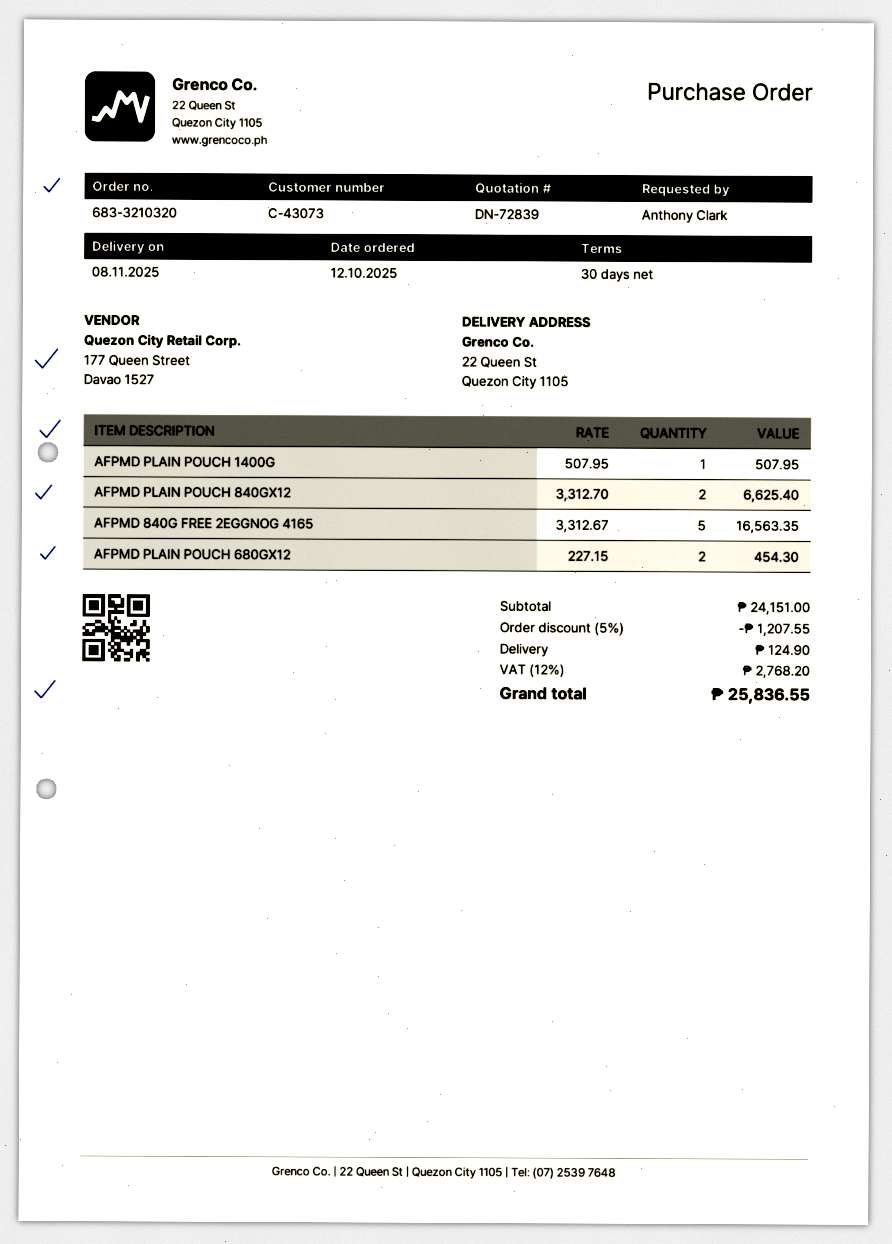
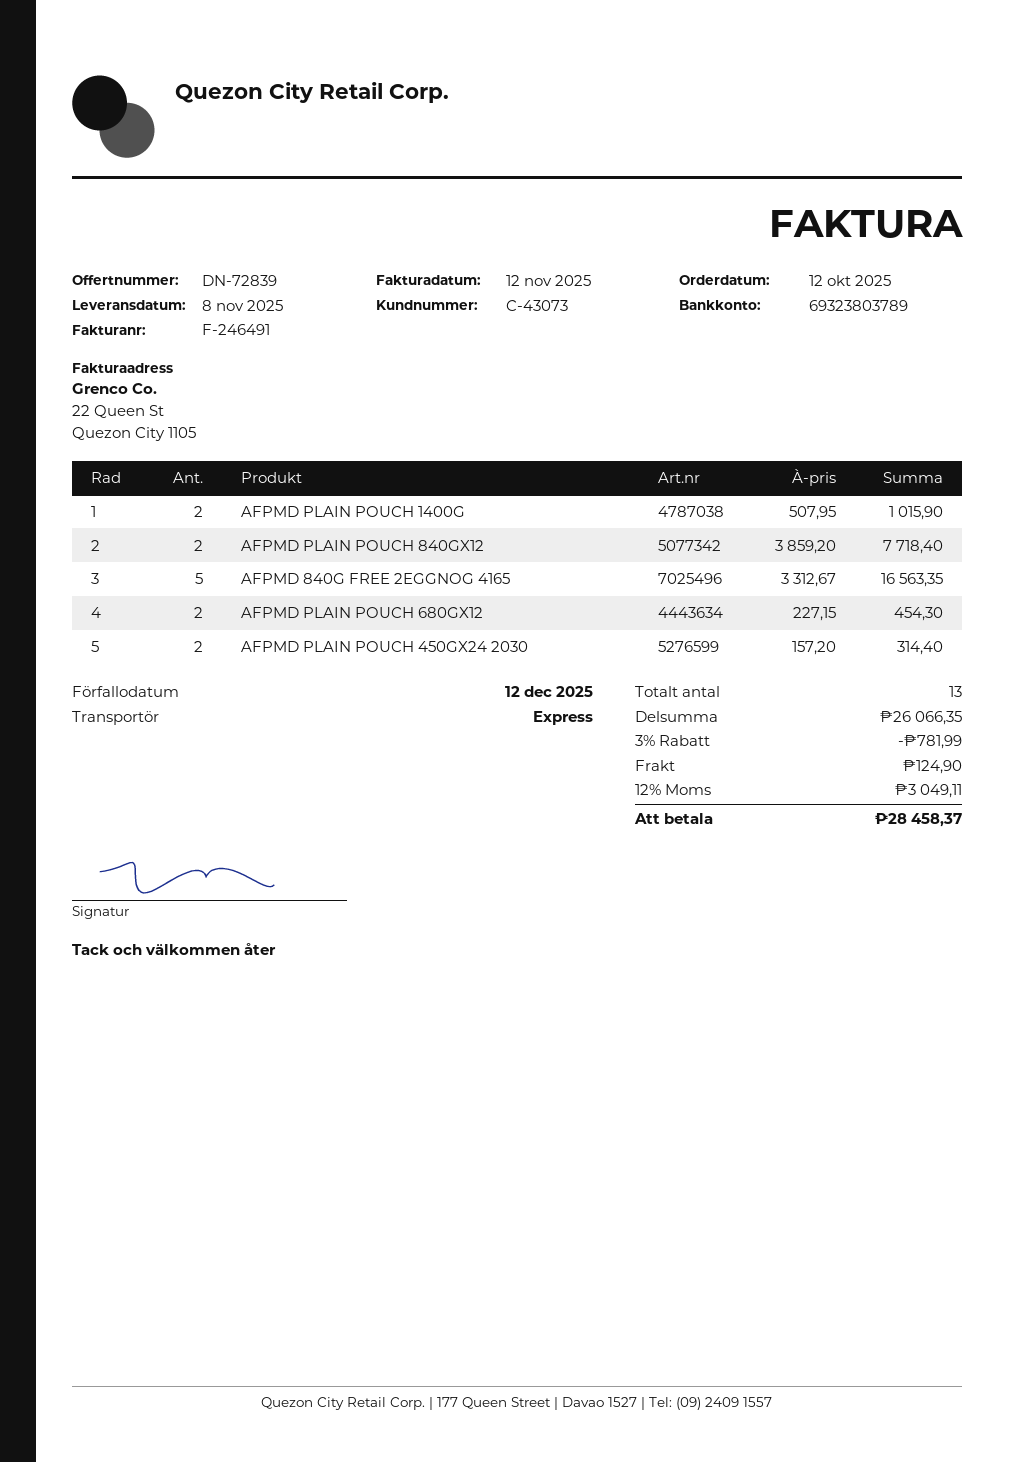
AFPMD PLAIN POUCH 1400G: 1 x 507.95 = 507.95 -> 2 x 507.95 = 1015.90
AFPMD PLAIN POUCH 840GX12: 2 x 3312.70 = 6625.40 -> 2 x 3859.20 = 7718.40
AFPMD PLAIN POUCH 450GX24 2030: none -> 2 x 157.20 = 314.40
subtotal: 24151.00 -> 26066.35
discount: 5% = 1207.55 -> 3% = 781.99
tax: 12% = 2768.20 -> 12% = 3049.11
total: 25836.55 -> 28458.37

